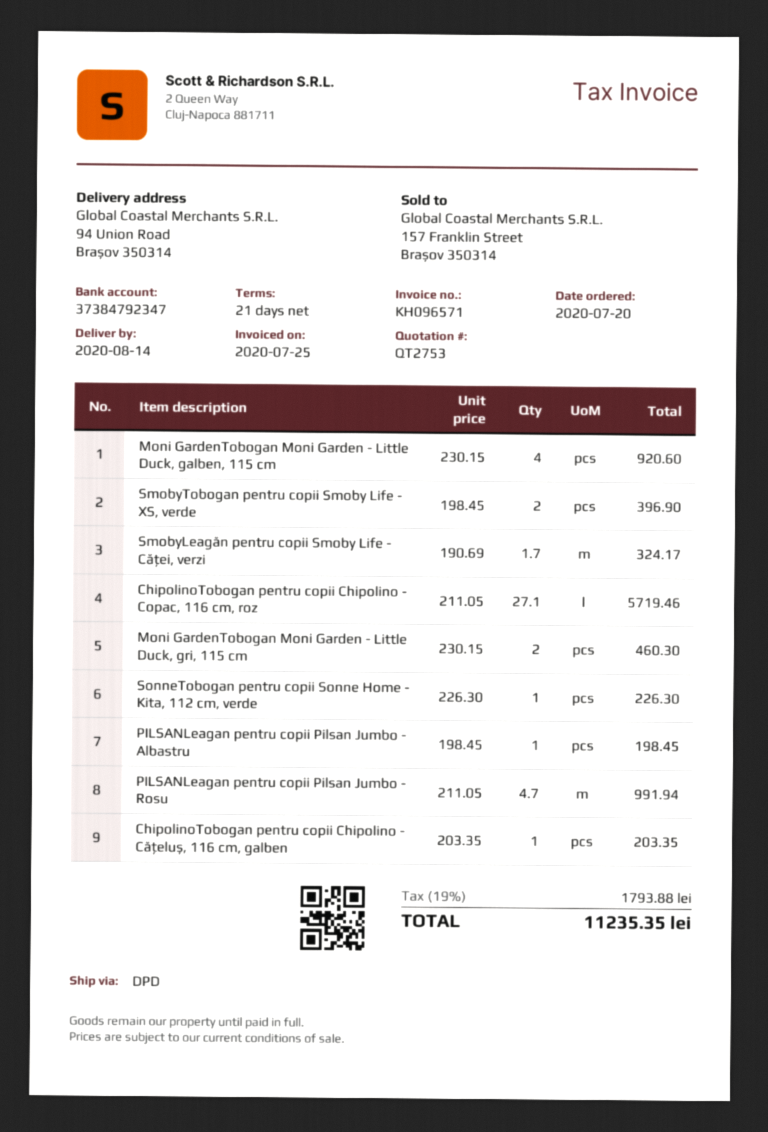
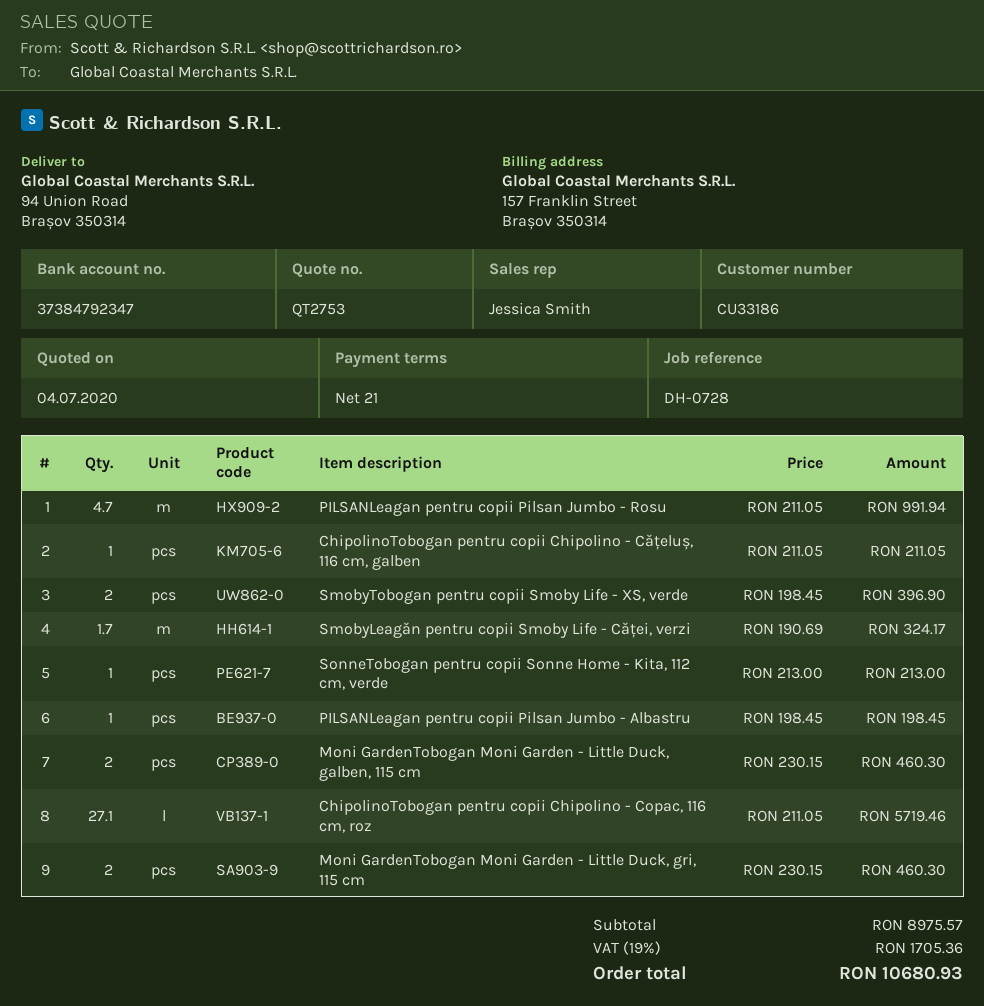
Moni GardenTobogan Moni Garden - Little Duck, galben, 115 cm: 4 x 230.15 = 920.60 -> 2 x 230.15 = 460.30
SonneTobogan pentru copii Sonne Home - Kita, 112 cm, verde: 1 x 226.30 = 226.30 -> 1 x 213.00 = 213.00
ChipolinoTobogan pentru copii Chipolino - Cățeluș, 116 cm, galben: 1 x 203.35 = 203.35 -> 1 x 211.05 = 211.05
tax: 19% = 1793.88 -> 19% = 1705.36
total: 11235.35 -> 10680.93

